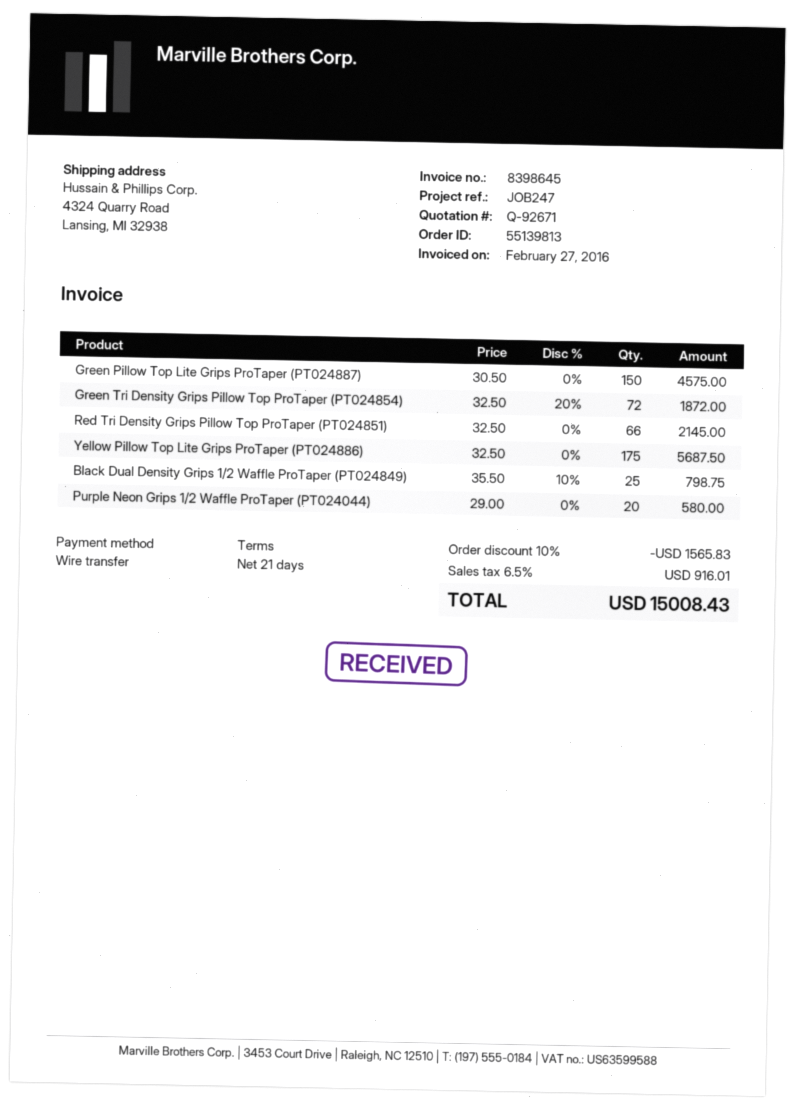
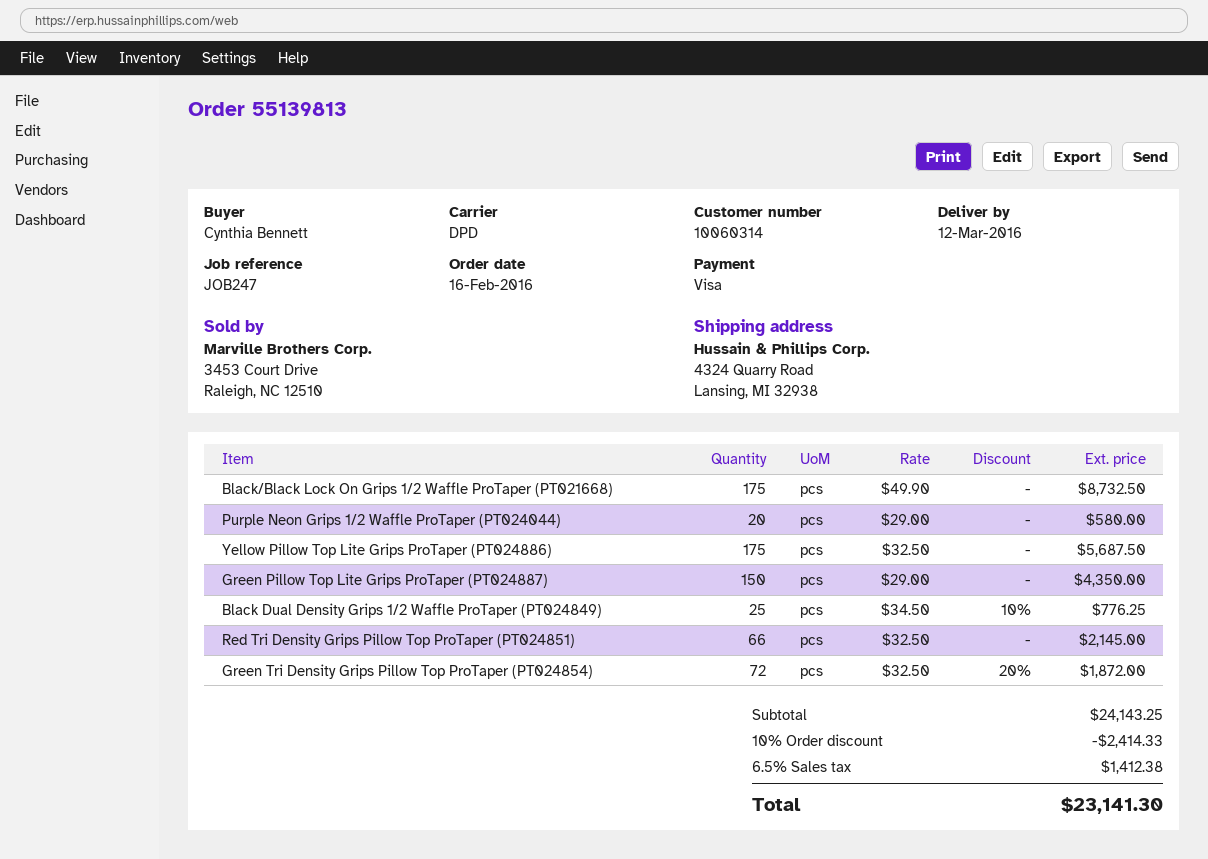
payment method: bank transfer -> Visa
Green Pillow Top Lite Grips ProTaper (PT024887): 150 x 30.50 = 4575.00 -> 150 x 29.00 = 4350.00
Black Dual Density Grips 1/2 Waffle ProTaper (PT024849): 25 x 35.50 - 10% = 798.75 -> 25 x 34.50 - 10% = 776.25
Black/Black Lock On Grips 1/2 Waffle ProTaper (PT021668): none -> 175 x 49.90 = 8732.50
discount: 10% = 1565.83 -> 10% = 2414.33
tax: 6.5% = 916.01 -> 6.5% = 1412.38
total: 15008.43 -> 23141.30

